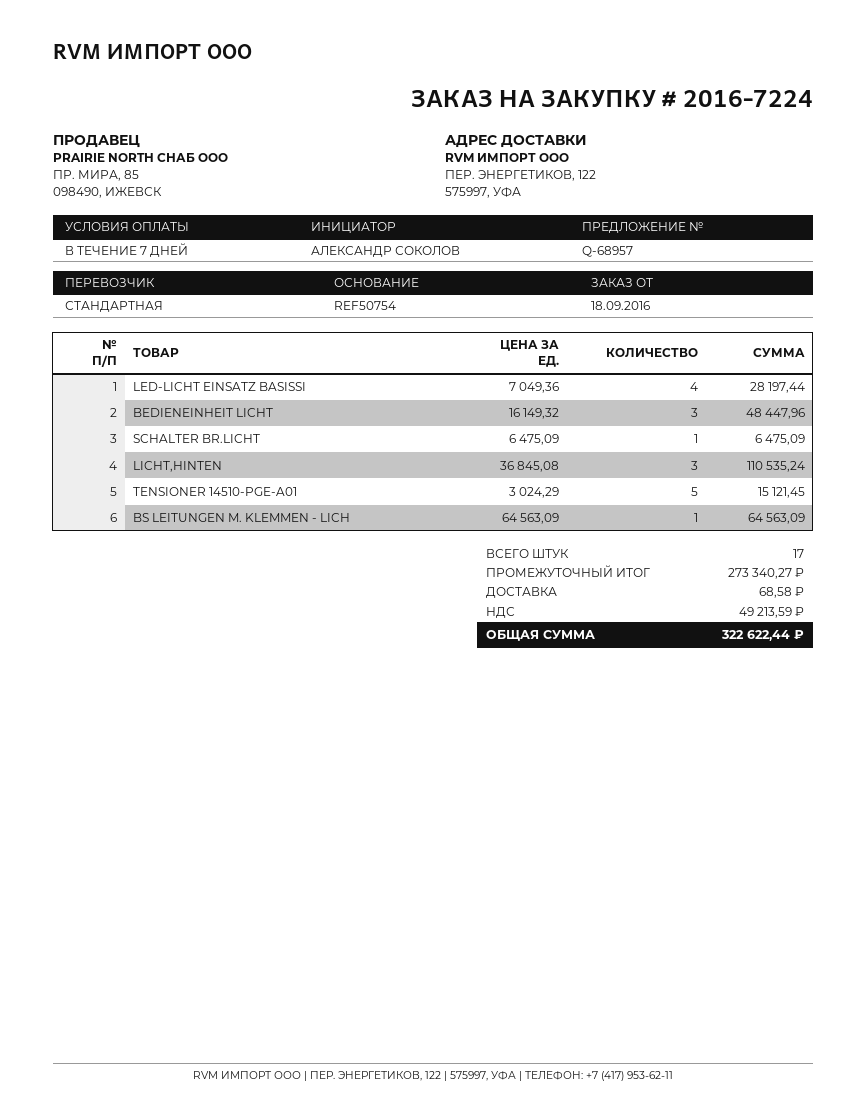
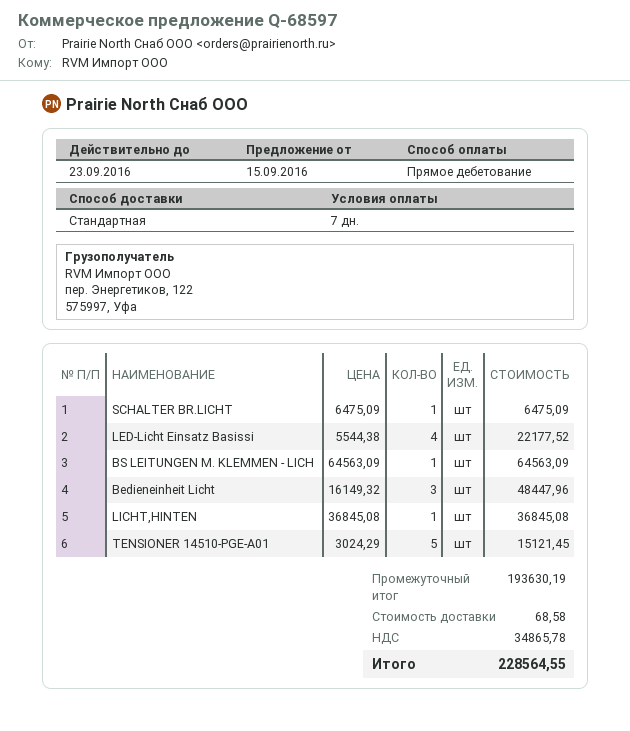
quote number: Q-68957 -> Q-68597
LED-LICHT EINSATZ BASISSI: 4 x 7049.36 = 28197.44 -> 4 x 5544.38 = 22177.52
LICHT,HINTEN: 3 x 36845.08 = 110535.24 -> 1 x 36845.08 = 36845.08
subtotal: 273340.27 -> 193630.19
tax: 49213.59 -> 34865.78
total: 322622.44 -> 228564.55

